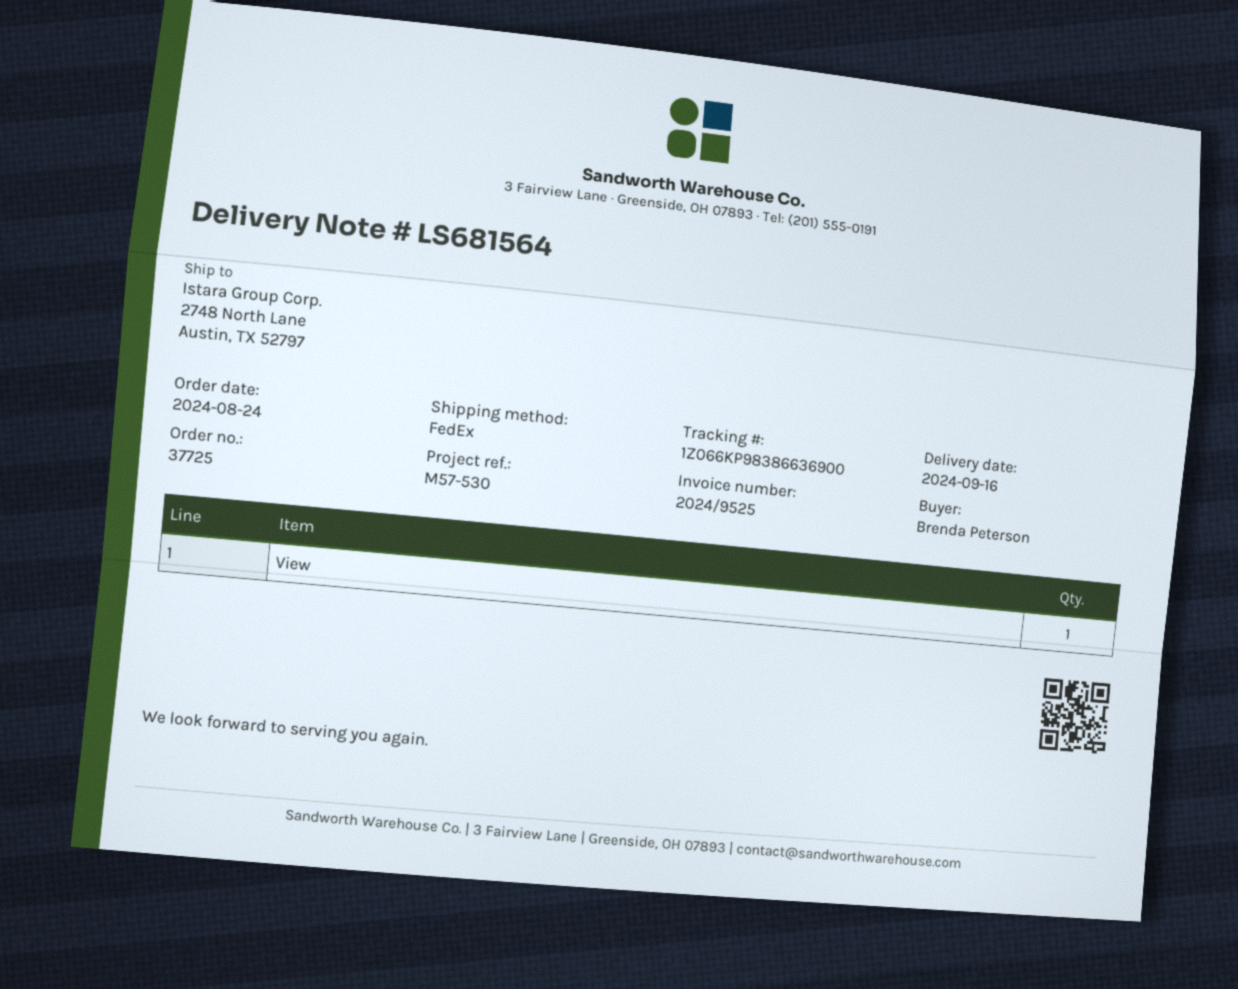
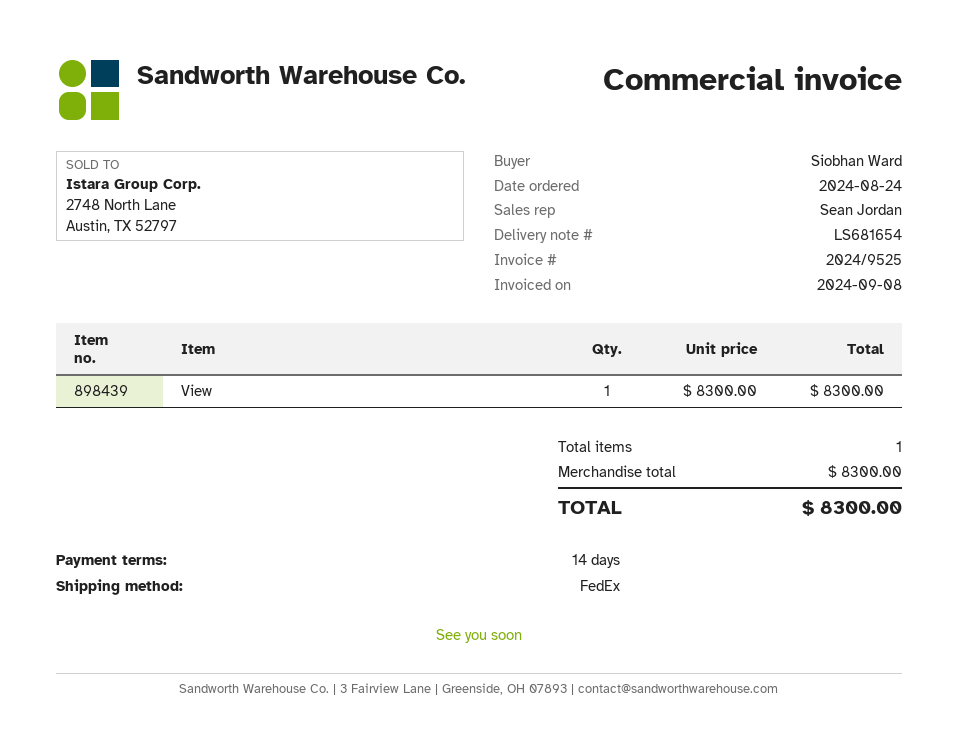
delivery note number: LS681564 -> LS681654
ordered by: Brenda Peterson -> Siobhan Ward

